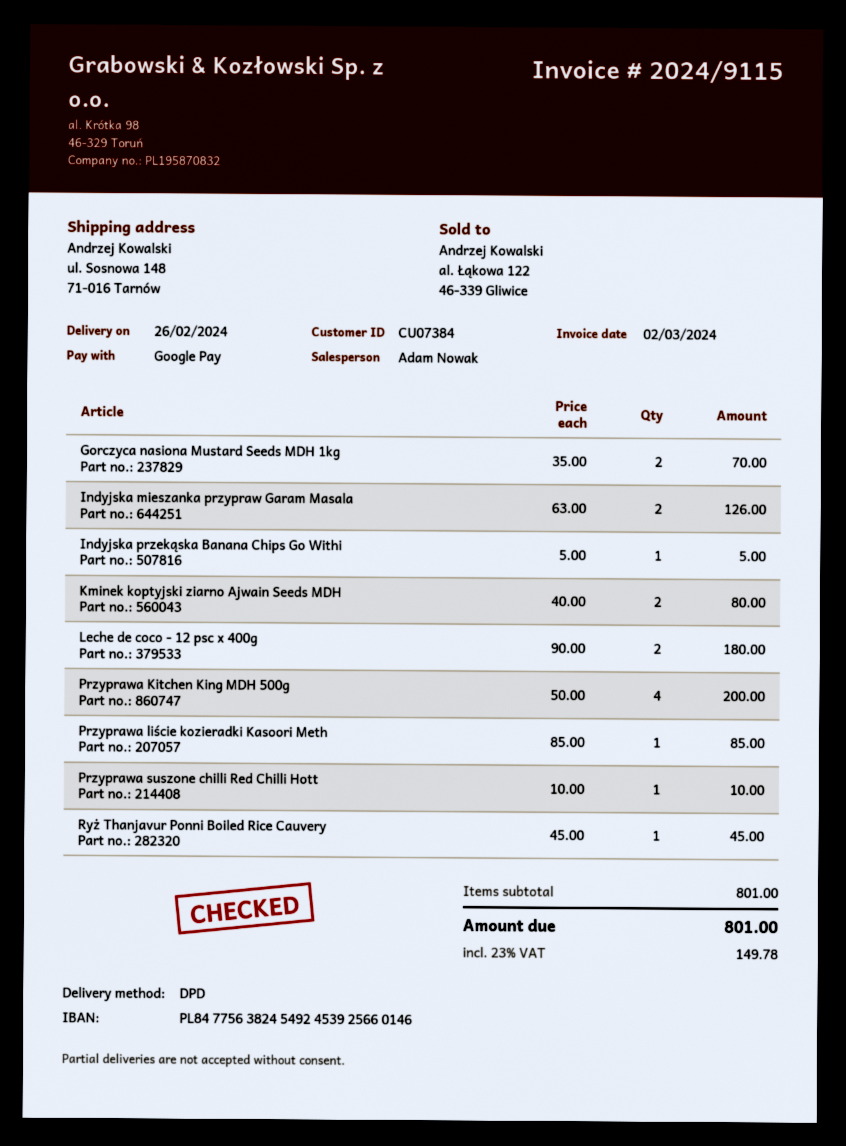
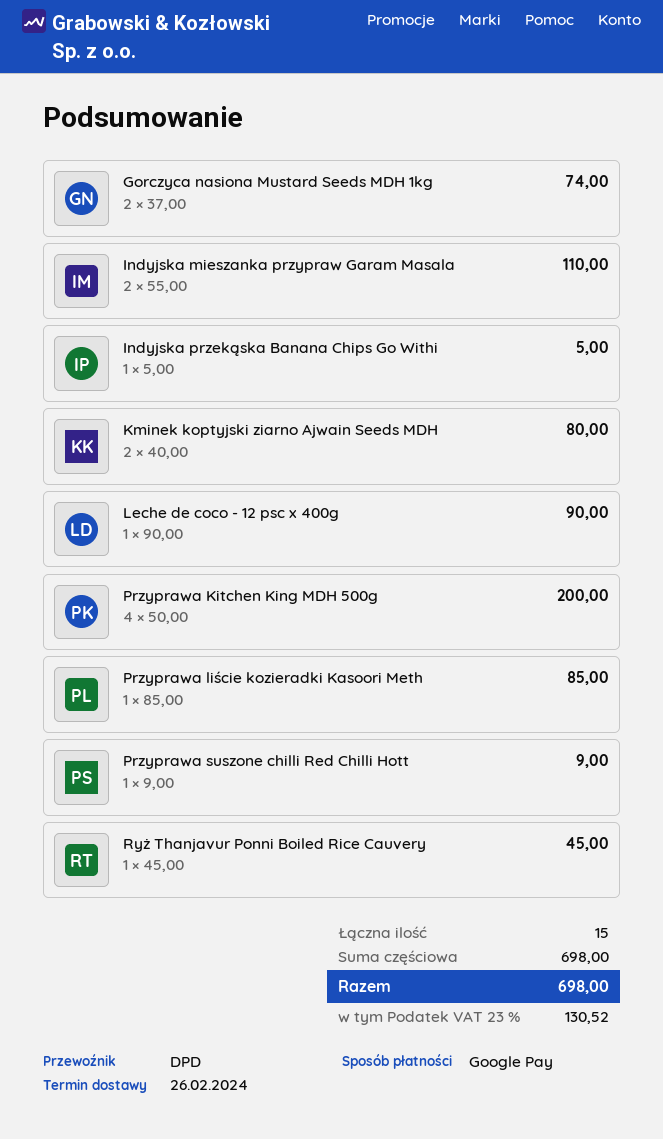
Gorczyca nasiona Mustard Seeds MDH 1kg: 2 x 35.00 = 70.00 -> 2 x 37.00 = 74.00
Indyjska mieszanka przypraw Garam Masala: 2 x 63.00 = 126.00 -> 2 x 55.00 = 110.00
Leche de coco - 12 psc x 400g: 2 x 90.00 = 180.00 -> 1 x 90.00 = 90.00
Przyprawa suszone chilli Red Chilli Hott: 1 x 10.00 = 10.00 -> 1 x 9.00 = 9.00
subtotal: 801.00 -> 698.00
tax: 23% = 149.78 -> 23% = 130.52
total: 801.00 -> 698.00

